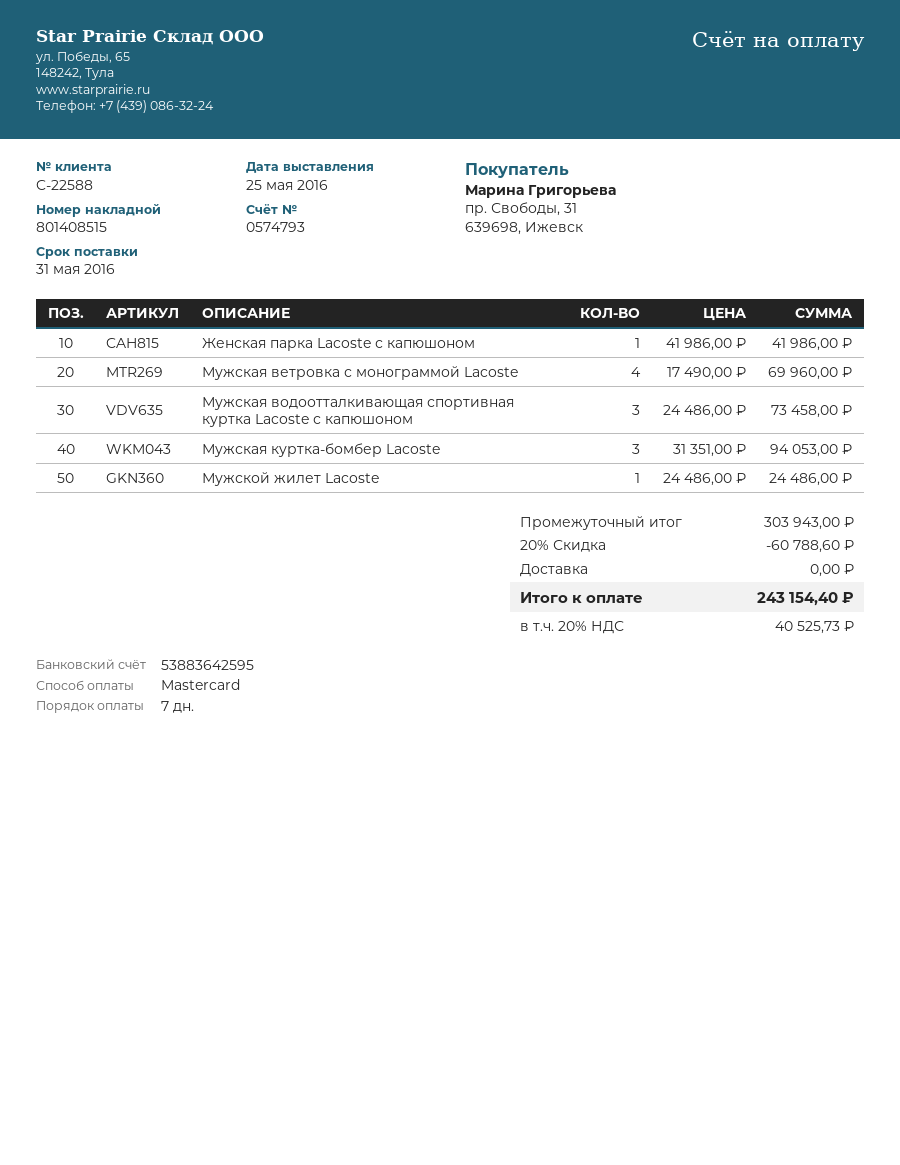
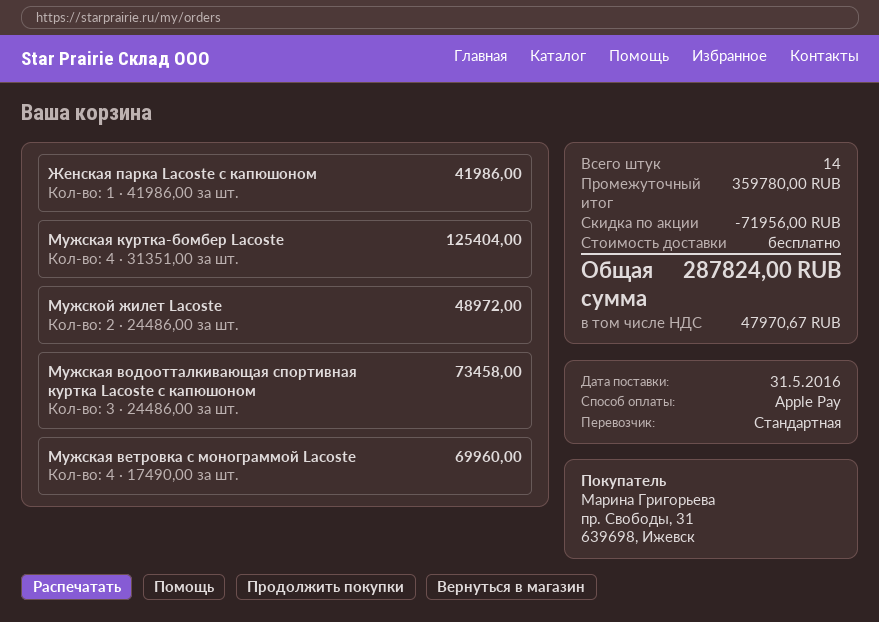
payment method: Mastercard -> Apple Pay
Мужская куртка-бомбер Lacoste: 3 x 31351.00 = 94053.00 -> 4 x 31351.00 = 125404.00
Мужской жилет Lacoste: 1 x 24486.00 = 24486.00 -> 2 x 24486.00 = 48972.00
subtotal: 303943.00 -> 359780.00
discount: 60788.60 -> 71956.00
tax: 40525.73 -> 47970.67
total: 243154.40 -> 287824.00

